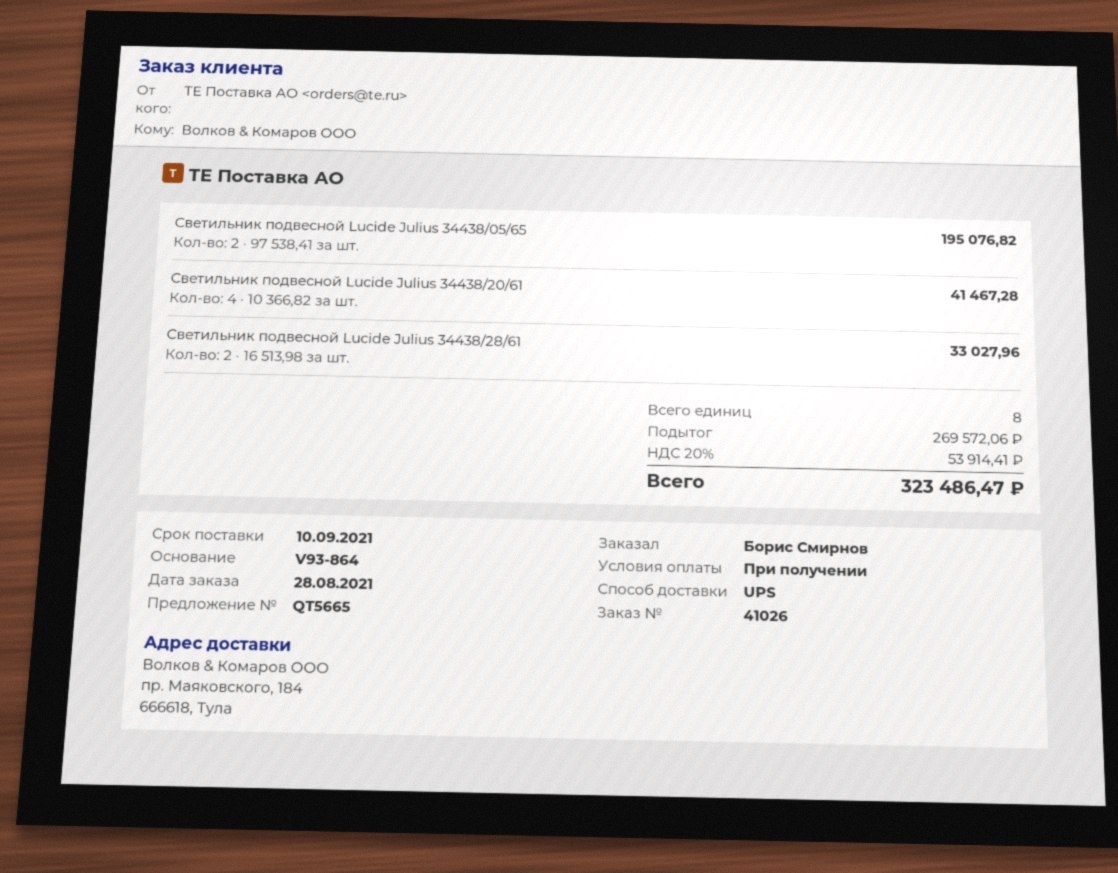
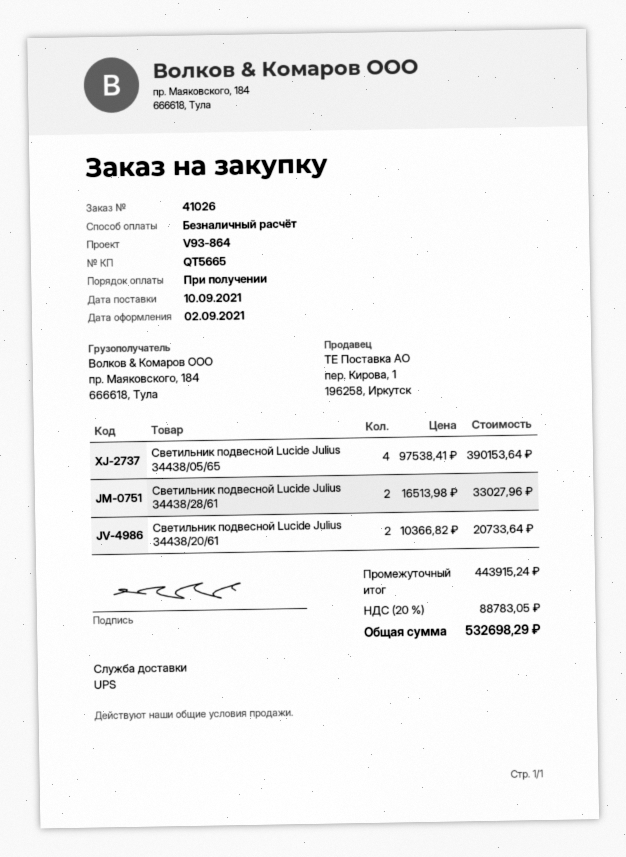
order date: 2021-08-28 -> 2021-09-02
Светильник подвесной Lucide Julius 34438/05/65: 2 x 97538.41 = 195076.82 -> 4 x 97538.41 = 390153.64
Светильник подвесной Lucide Julius 34438/20/61: 4 x 10366.82 = 41467.28 -> 2 x 10366.82 = 20733.64
subtotal: 269572.06 -> 443915.24
tax: 20% = 53914.41 -> 20% = 88783.05
total: 323486.47 -> 532698.29

